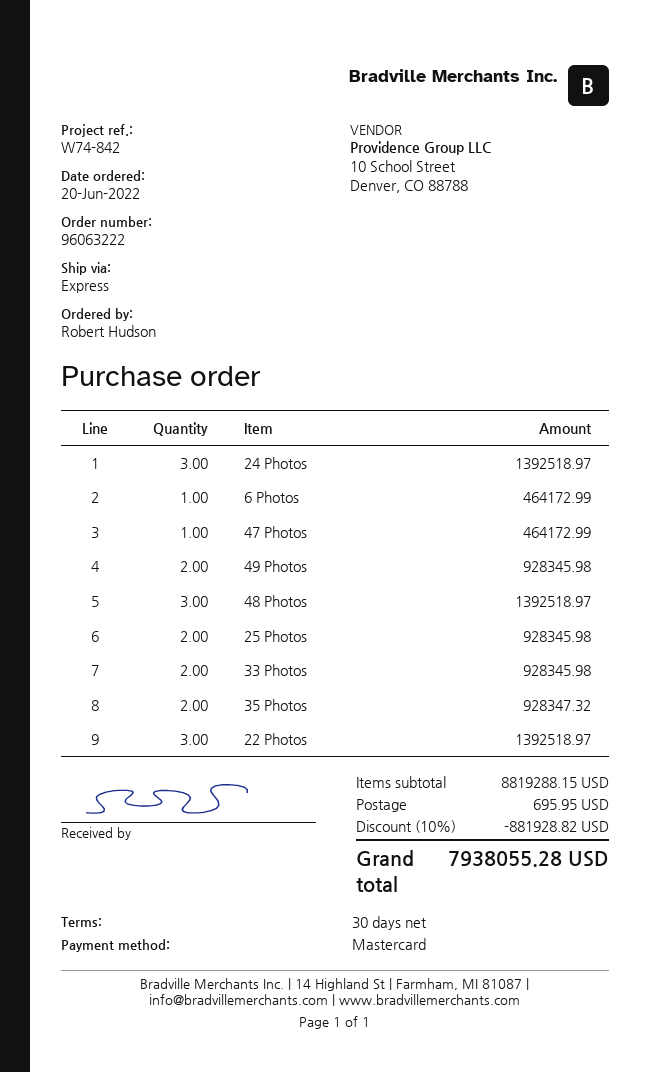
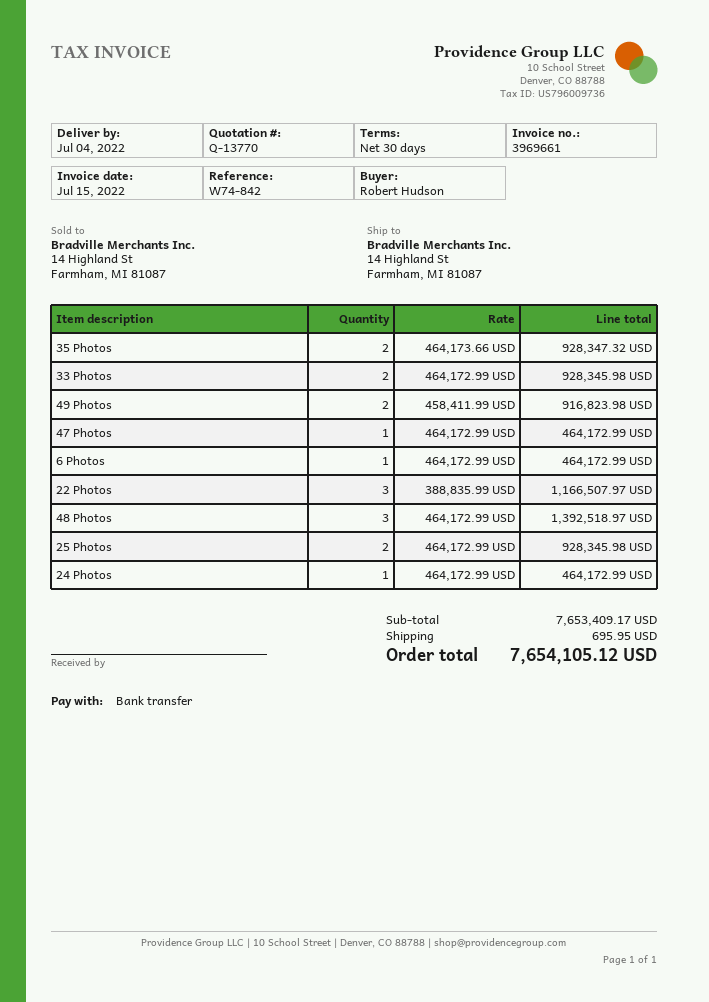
payment method: Mastercard -> bank transfer
24 Photos: 3 for 1392518.97 -> 1 for 464172.99
49 Photos: 2 for 928345.98 -> 2 for 916823.98
22 Photos: 3 for 1392518.97 -> 3 for 1166507.97
subtotal: 8819288.15 -> 7653409.17
discount: 10% = 881928.82 -> none
total: 7938055.28 -> 7654105.12

